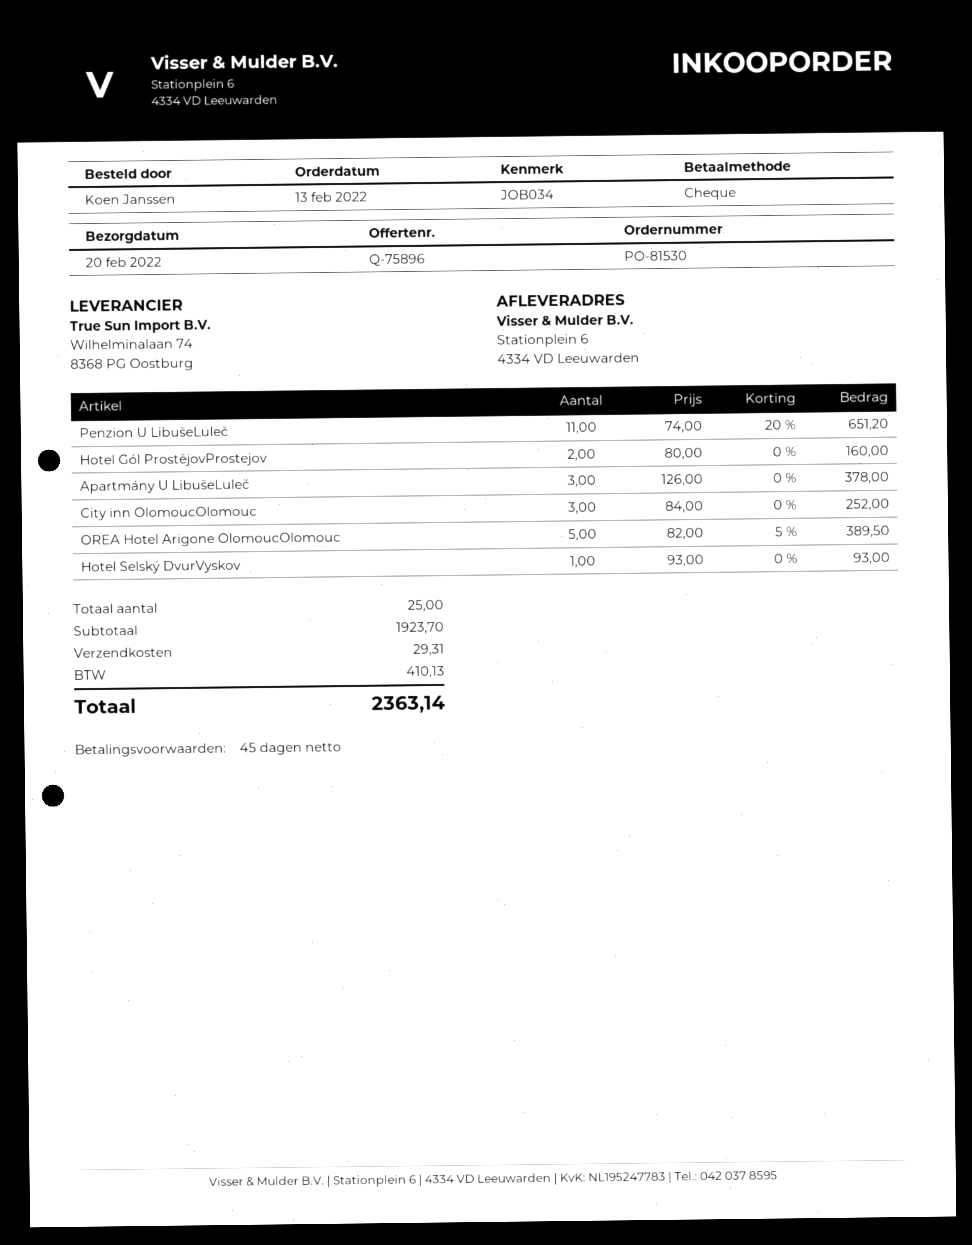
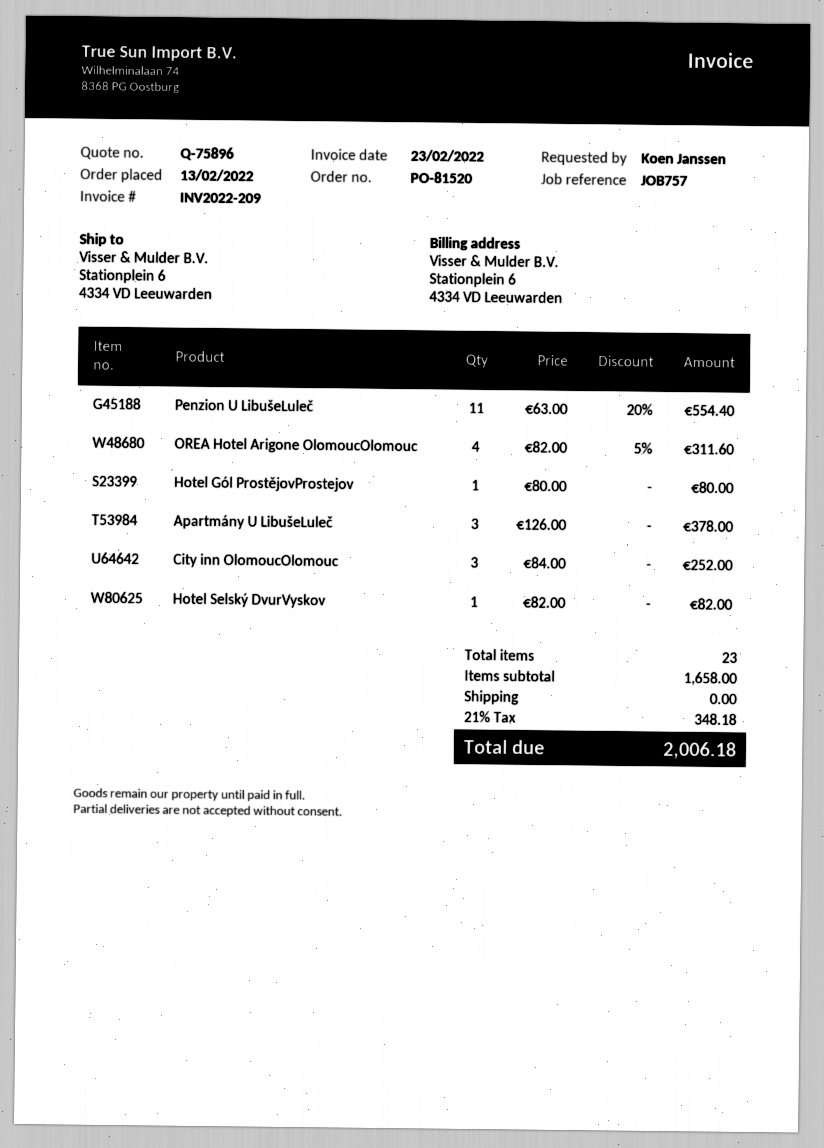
order number: PO-81530 -> PO-81520
reference: JOB034 -> JOB757
Penzion U LibušeLuleč: 11 x 74.00 - 20% = 651.20 -> 11 x 63.00 - 20% = 554.40
Hotel Gól ProstějovProstejov: 2 x 80.00 = 160.00 -> 1 x 80.00 = 80.00
OREA Hotel Arigone OlomoucOlomouc: 5 x 82.00 - 5% = 389.50 -> 4 x 82.00 - 5% = 311.60
Hotel Selský DvurVyskov: 1 x 93.00 = 93.00 -> 1 x 82.00 = 82.00
total quantity: 25 -> 23
subtotal: 1923.70 -> 1658.00
shipping: 29.31 -> 0.00
tax: 410.13 -> 348.18
total: 2363.14 -> 2006.18

